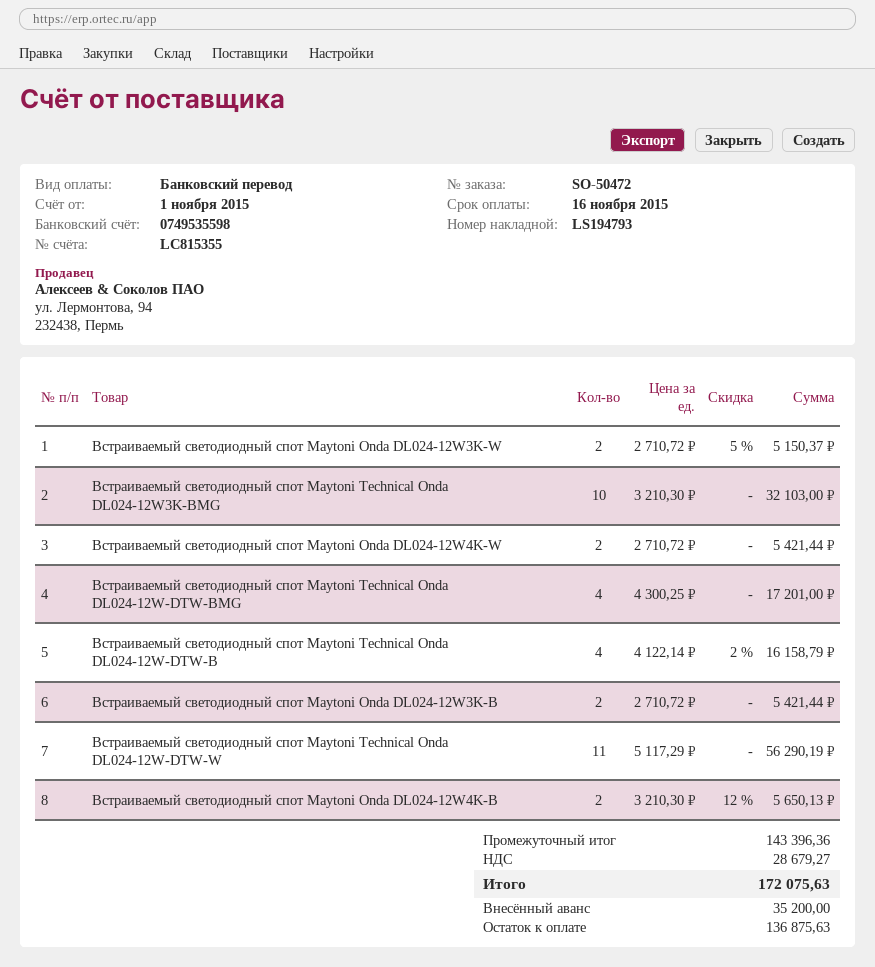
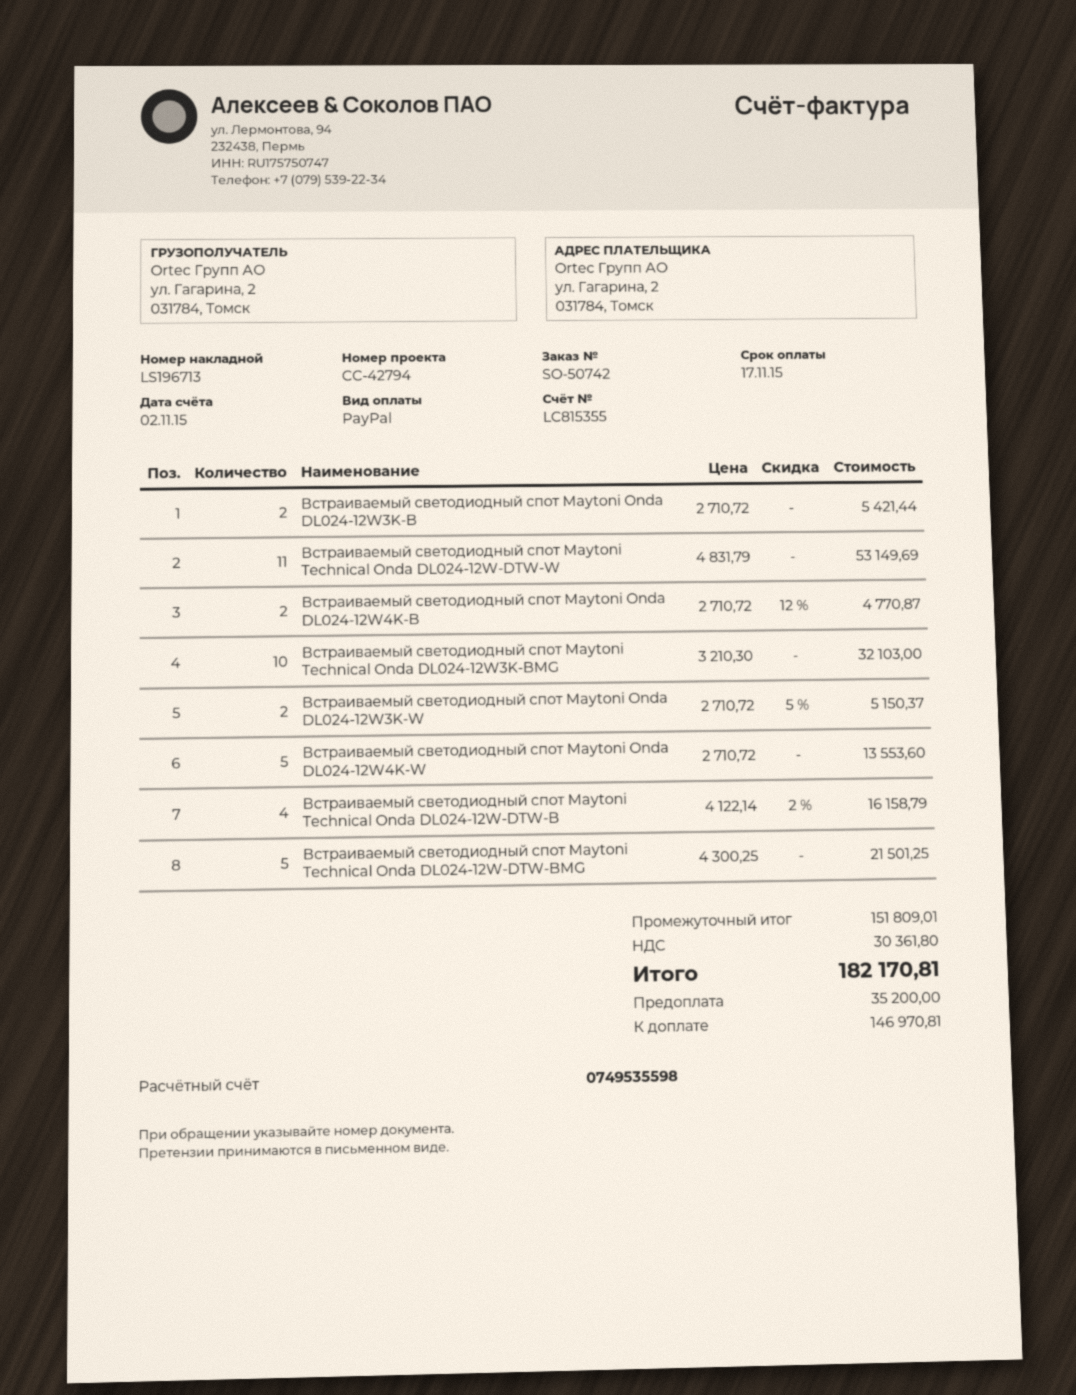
order number: SO-50472 -> SO-50742
delivery note number: LS194793 -> LS196713
invoice date: 2015-11-01 -> 2015-11-02
due date: 2015-11-16 -> 2015-11-17
payment method: bank transfer -> PayPal
Встраиваемый светодиодный спот Maytoni Onda DL024-12W4K-W: 2 x 2710.72 = 5421.44 -> 5 x 2710.72 = 13553.60
Встраиваемый светодиодный спот Maytoni Technical Onda DL024-12W-DTW-BMG: 4 x 4300.25 = 17201.00 -> 5 x 4300.25 = 21501.25
Встраиваемый светодиодный спот Maytoni Technical Onda DL024-12W-DTW-W: 11 x 5117.29 = 56290.19 -> 11 x 4831.79 = 53149.69
Встраиваемый светодиодный спот Maytoni Onda DL024-12W4K-B: 2 x 3210.30 - 12% = 5650.13 -> 2 x 2710.72 - 12% = 4770.87
subtotal: 143396.36 -> 151809.01
tax: 28679.27 -> 30361.80
total: 172075.63 -> 182170.81
balance: 136875.63 -> 146970.81

